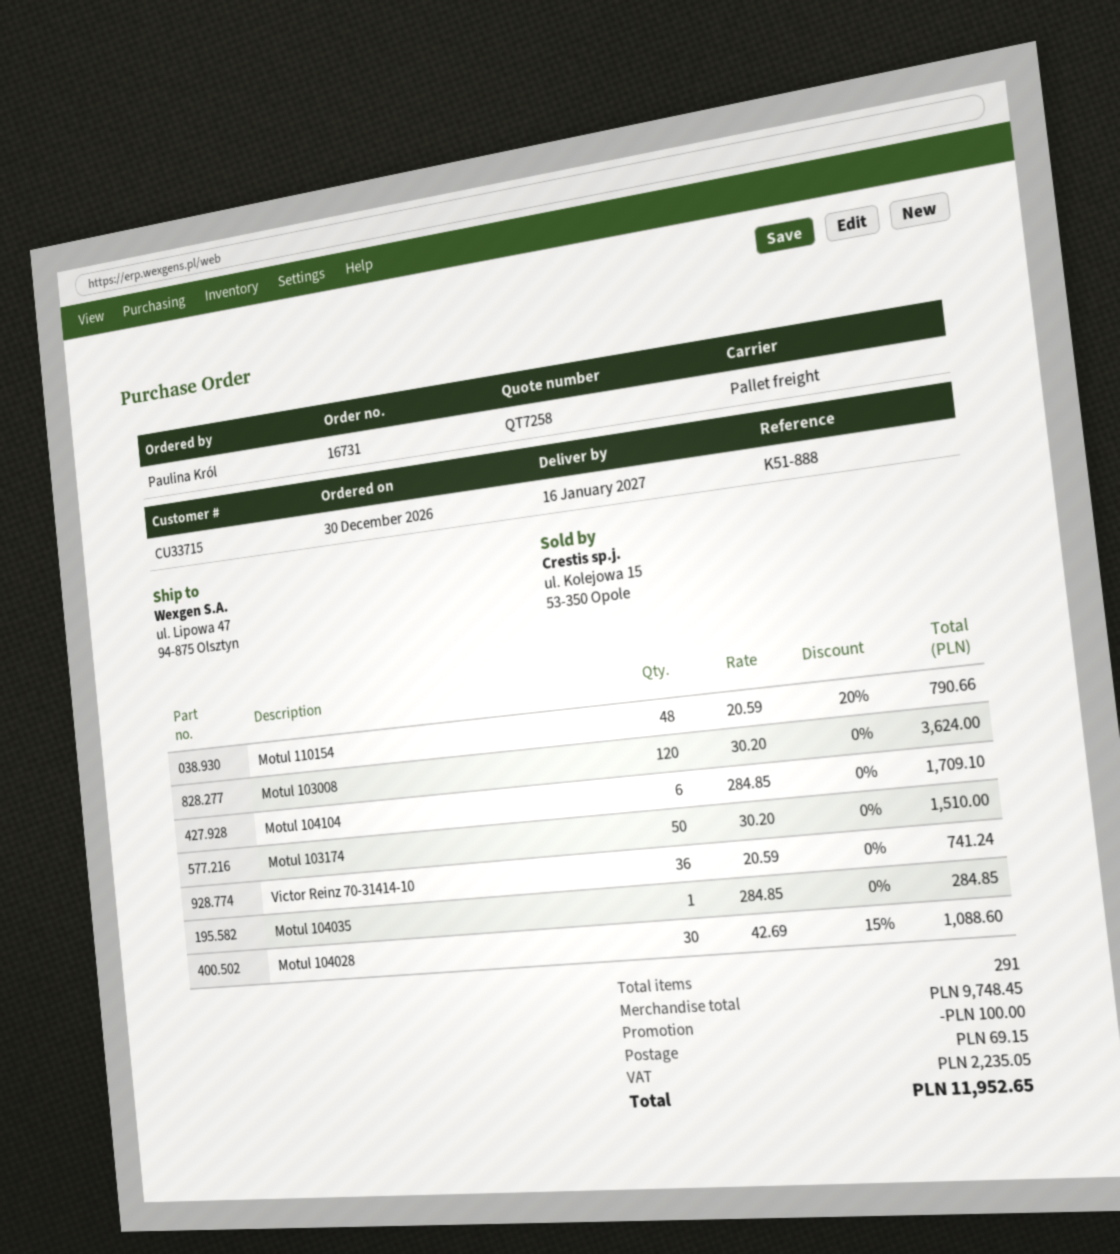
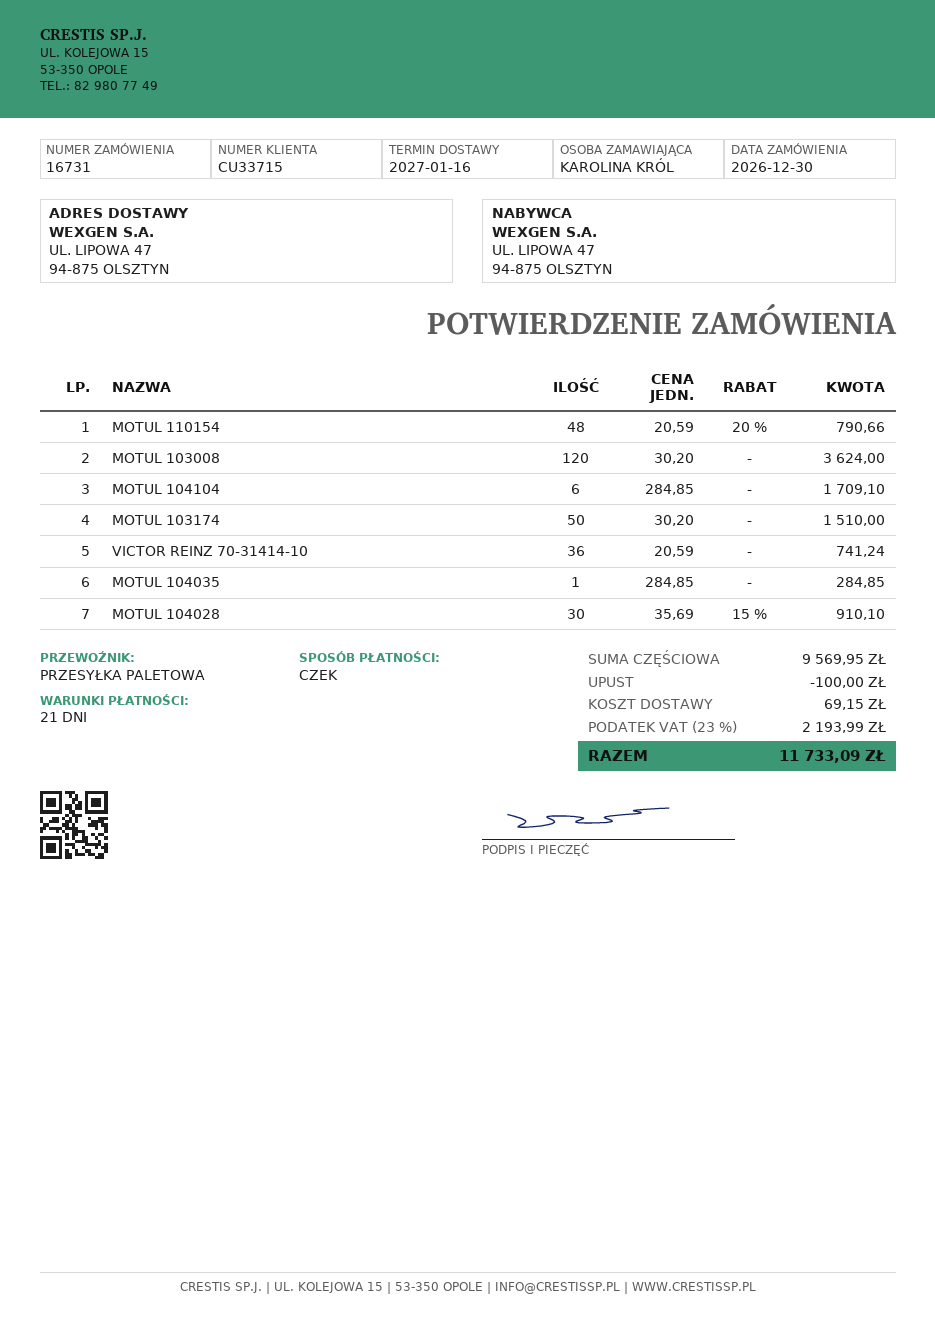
ordered by: Paulina Król -> KAROLINA KRÓL
Motul 104028: 30 x 42.69 - 15% = 1088.60 -> 30 x 35.69 - 15% = 910.10
subtotal: 9748.45 -> 9569.95
tax: 2235.05 -> 2193.99
total: 11952.65 -> 11733.09

